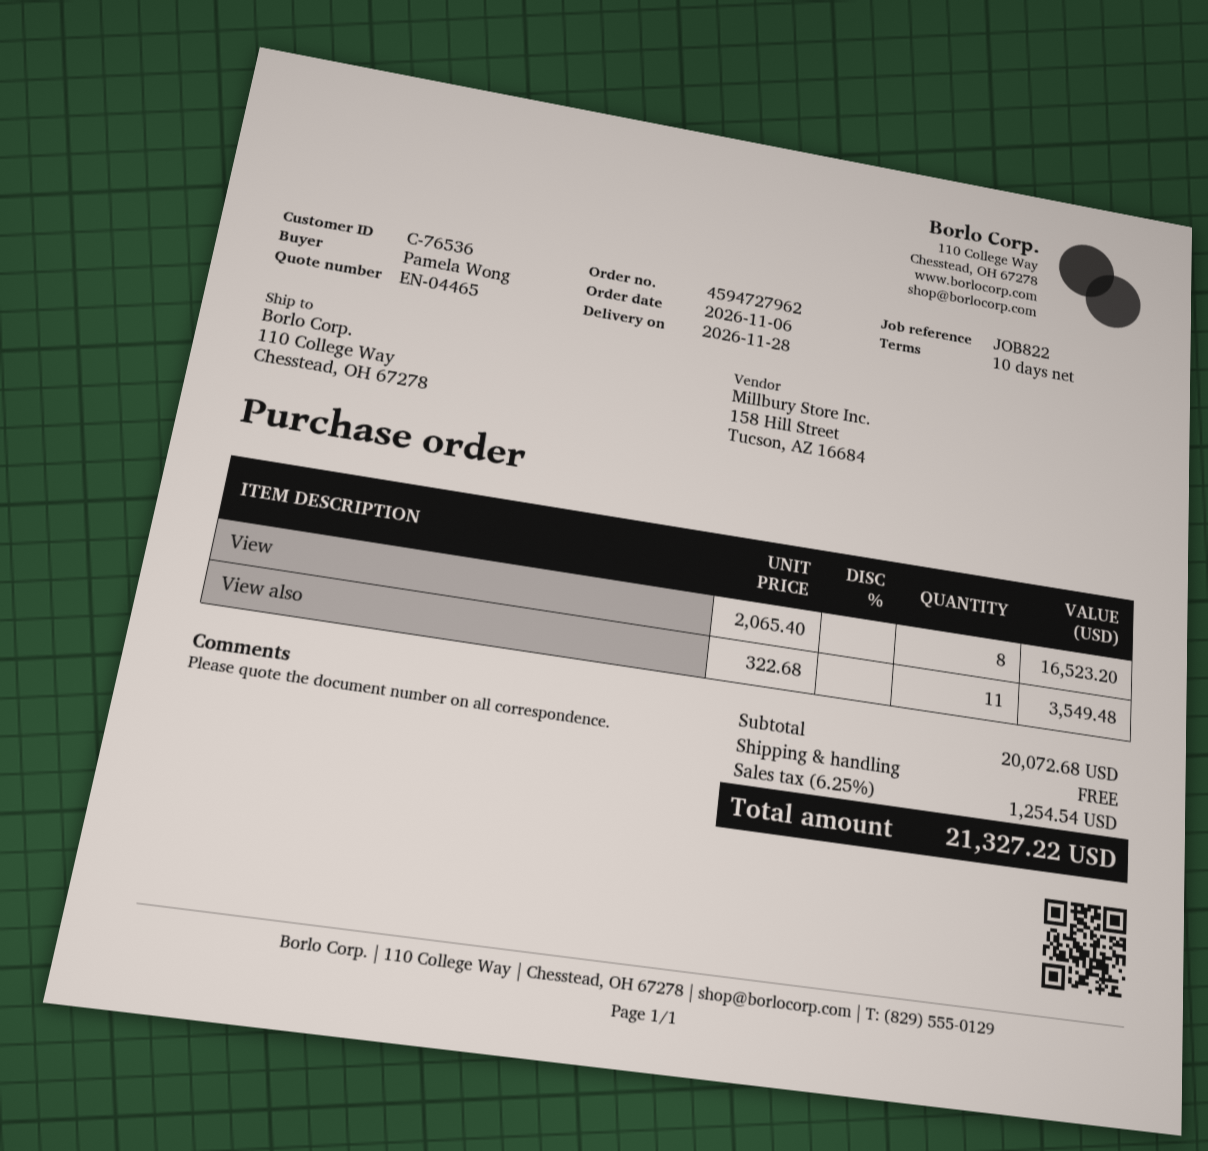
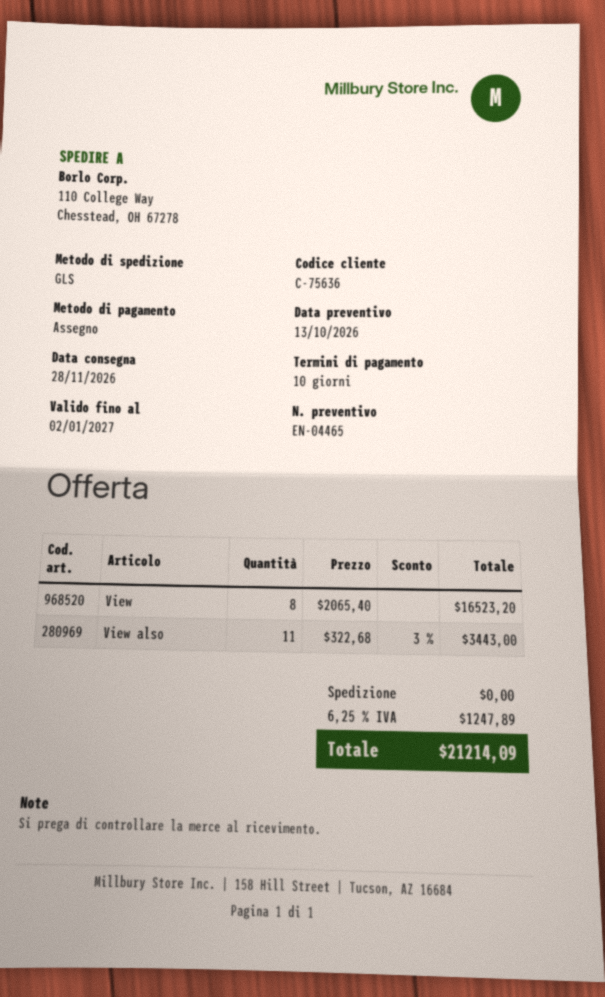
customer number: C-76536 -> C-75636
View also: 11 x 322.68 = 3549.48 -> 11 x 322.68 - 3% = 3443.00
tax: 6.25% = 1254.54 -> 6.25% = 1247.89
total: 21327.22 -> 21214.09

